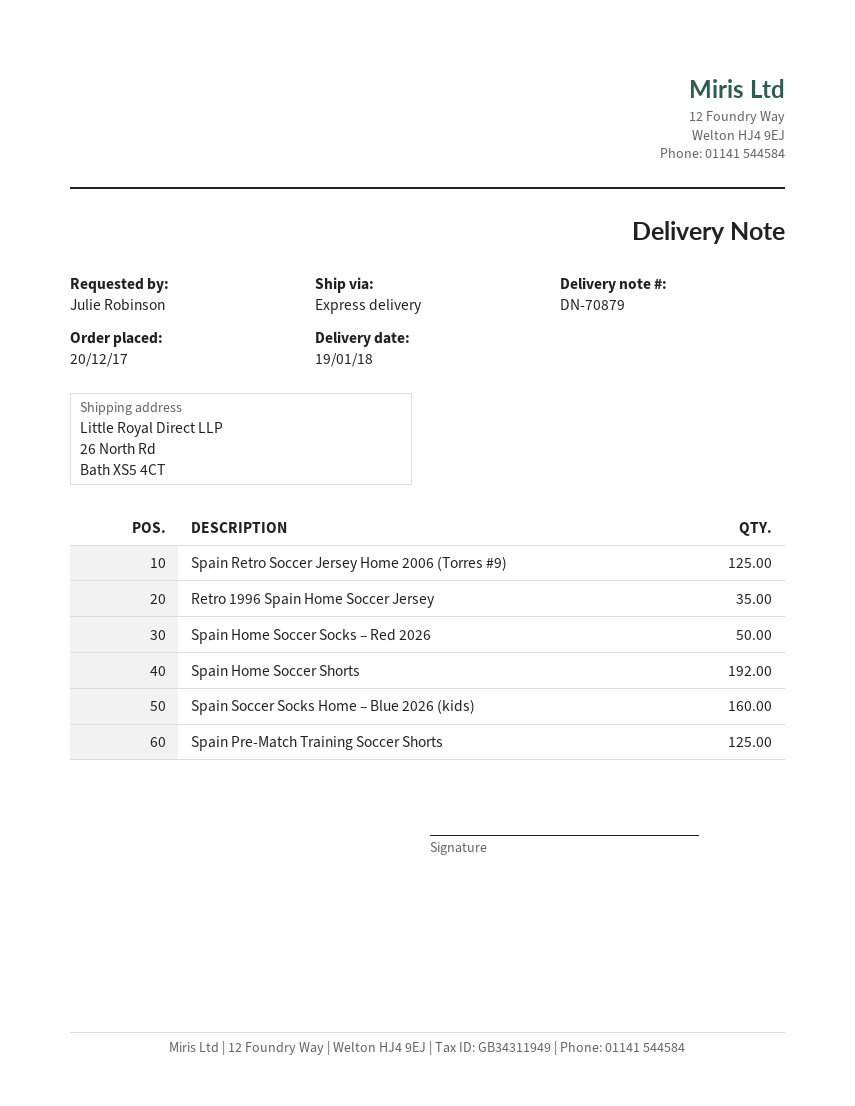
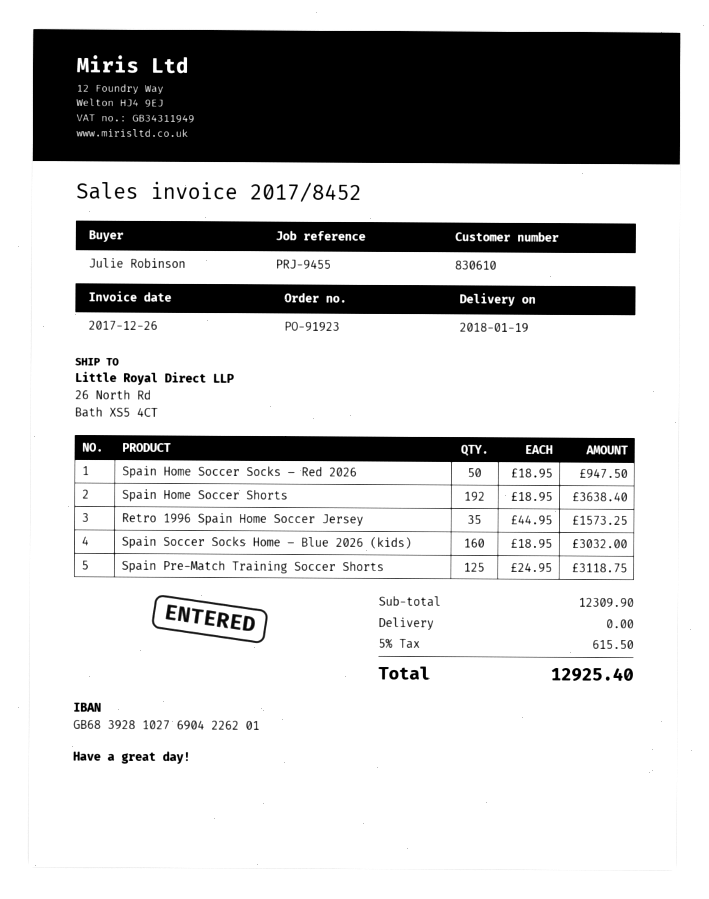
Spain Retro Soccer Jersey Home 2006 (Torres #9): 125 -> none

